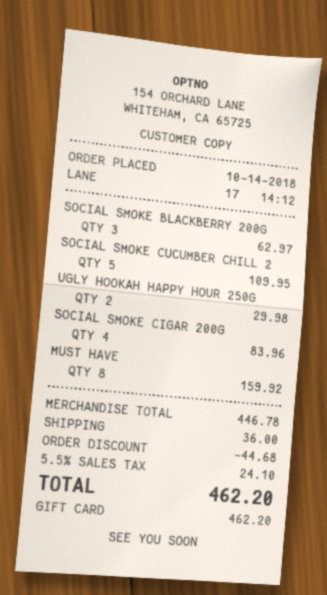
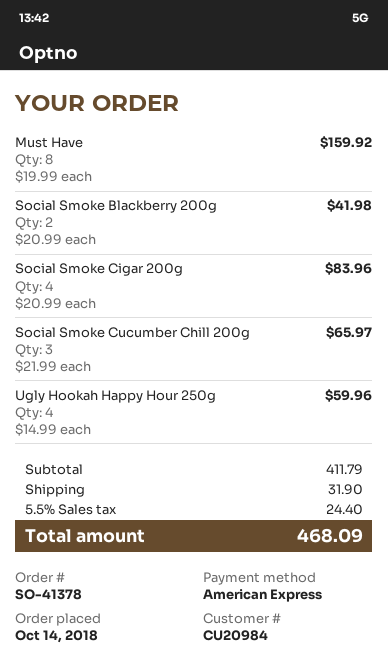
payment method: gift card -> American Express
SOCIAL SMOKE BLACKBERRY 200G: 3 for 62.97 -> 2 for 41.98
SOCIAL SMOKE CUCUMBER CHILL 2: 5 for 109.95 -> 3 for 65.97
UGLY HOOKAH HAPPY HOUR 250G: 2 for 29.98 -> 4 for 59.96
subtotal: 446.78 -> 411.79
discount: 44.68 -> none
shipping: 36.00 -> 31.90
tax: 5.5% = 24.10 -> 5.5% = 24.40
total: 462.20 -> 468.09

